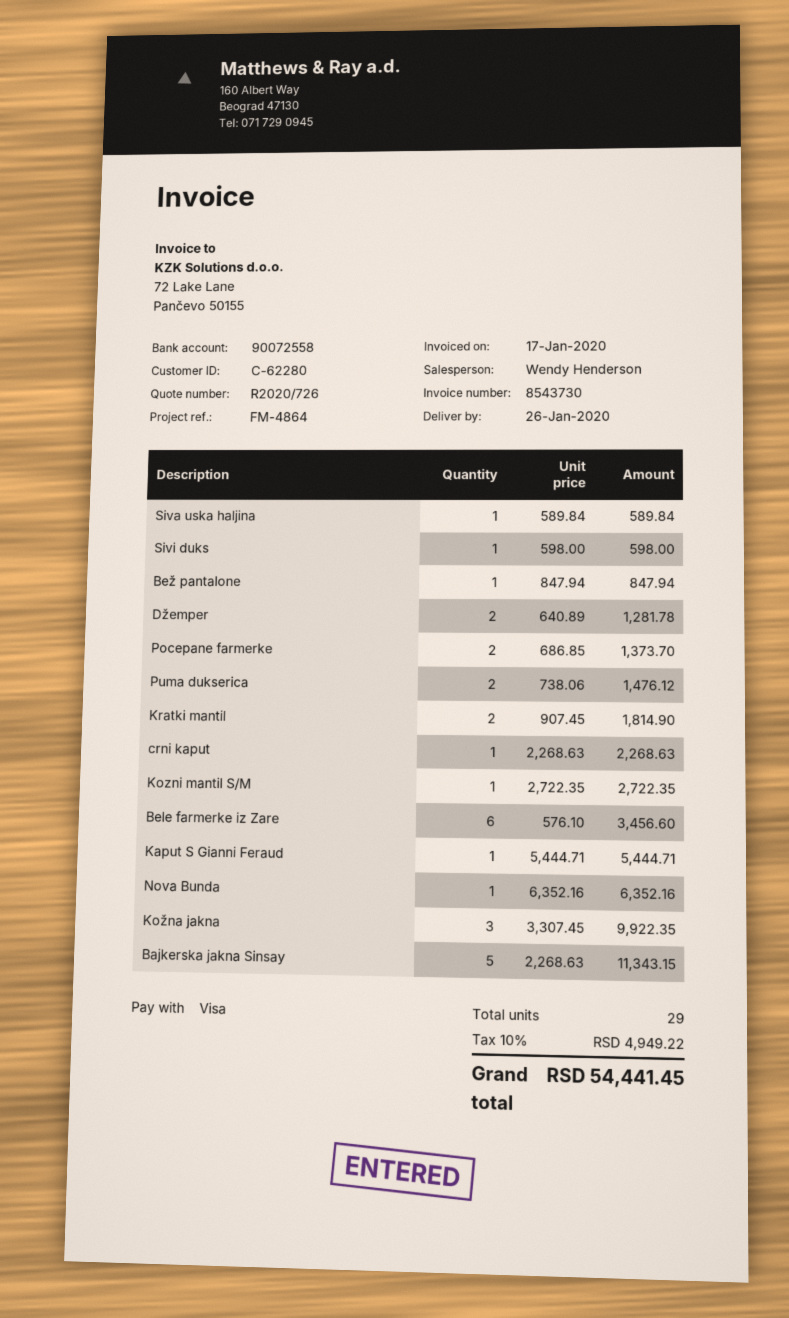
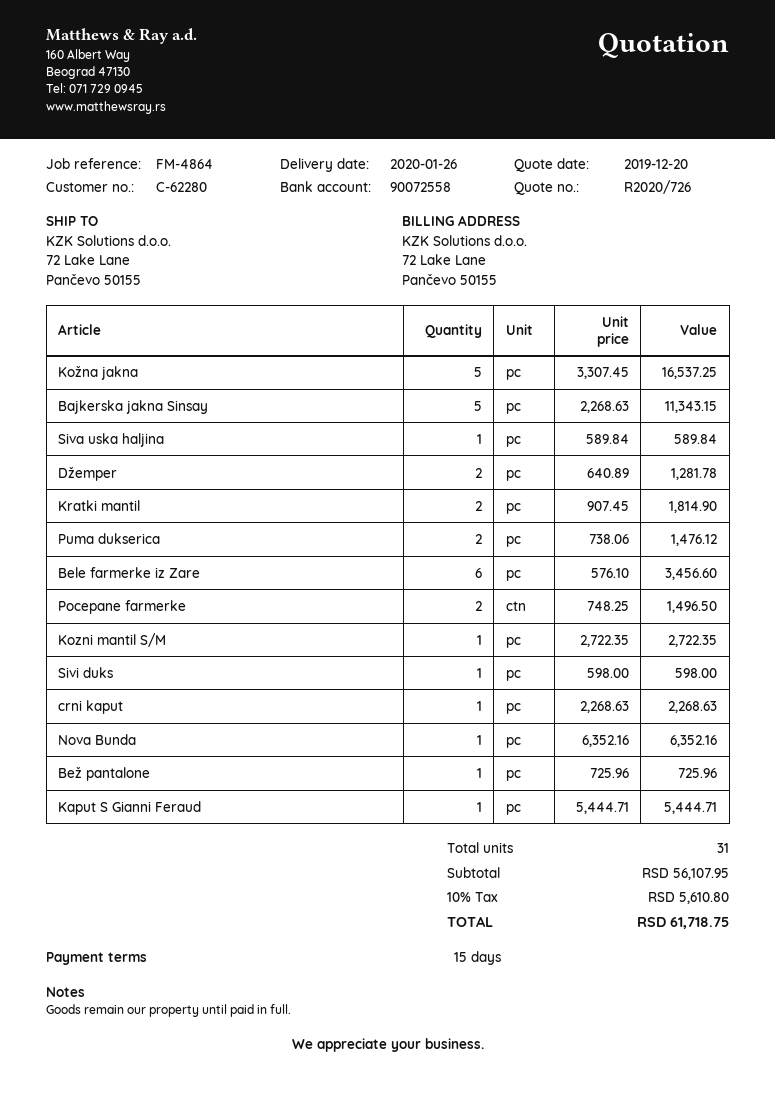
Bež pantalone: 1 x 847.94 = 847.94 -> 1 x 725.96 = 725.96
Pocepane farmerke: 2 x 686.85 = 1373.70 -> 2 x 748.25 = 1496.50
Kožna jakna: 3 x 3307.45 = 9922.35 -> 5 x 3307.45 = 16537.25
total quantity: 29 -> 31
tax: 10% = 4949.22 -> 10% = 5610.80
total: 54441.45 -> 61718.75

